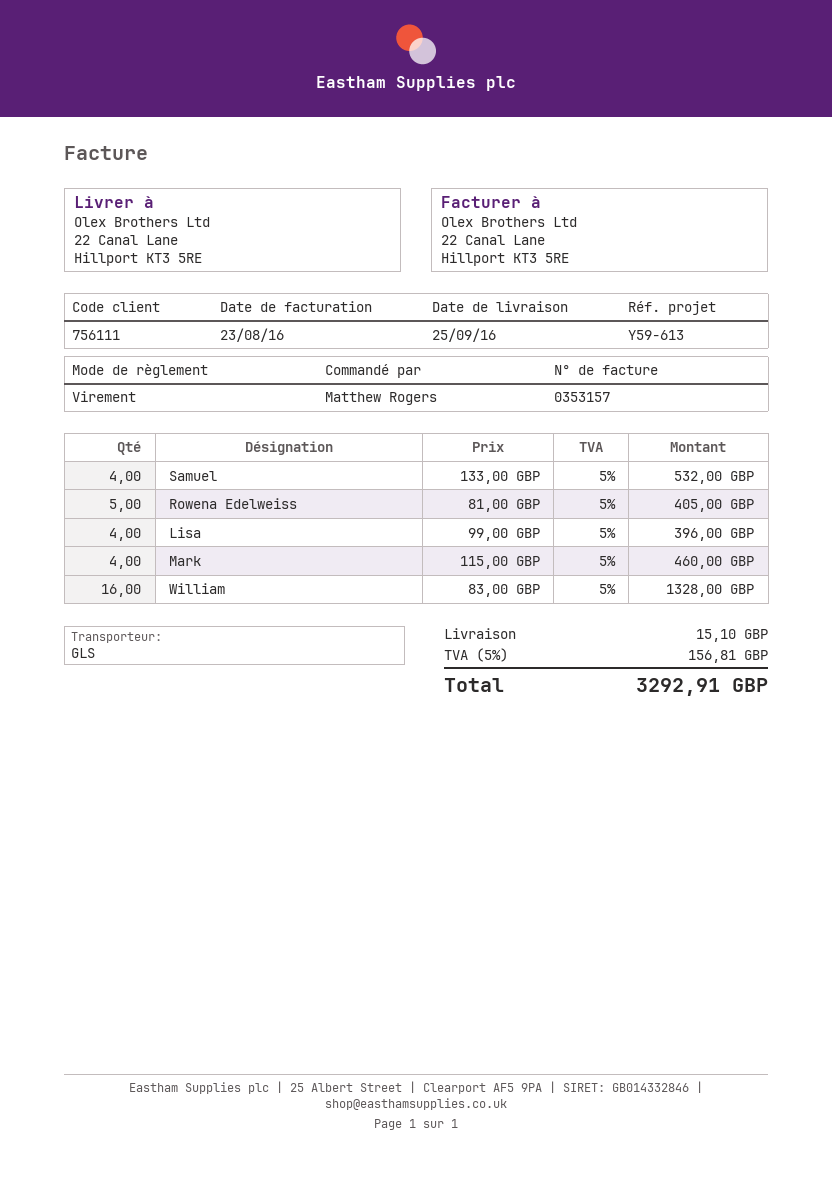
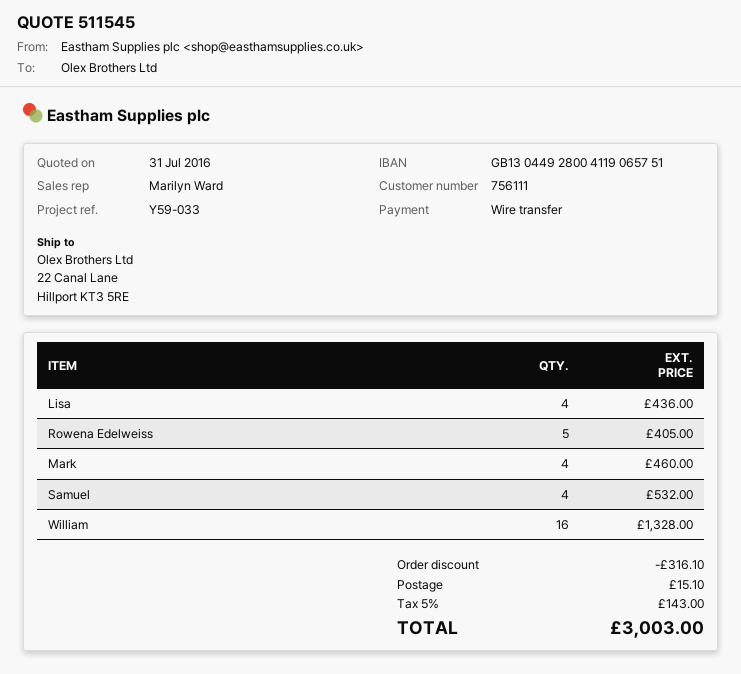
reference: Y59-613 -> Y59-033
Lisa: 4 for 396.00 -> 4 for 436.00
discount: none -> 316.10
tax: 5% = 156.81 -> 5% = 143.00
total: 3292.91 -> 3003.00

